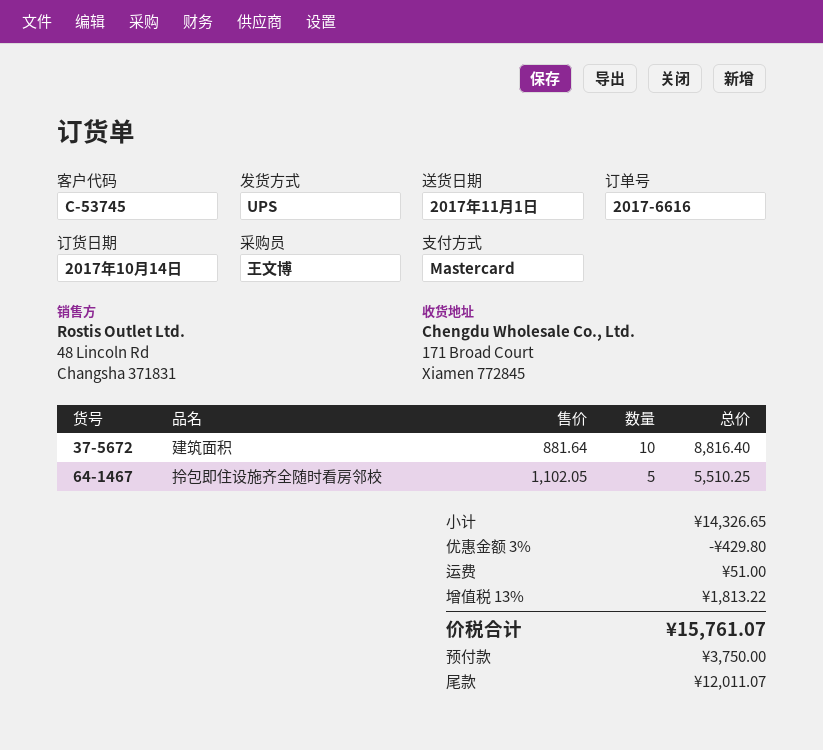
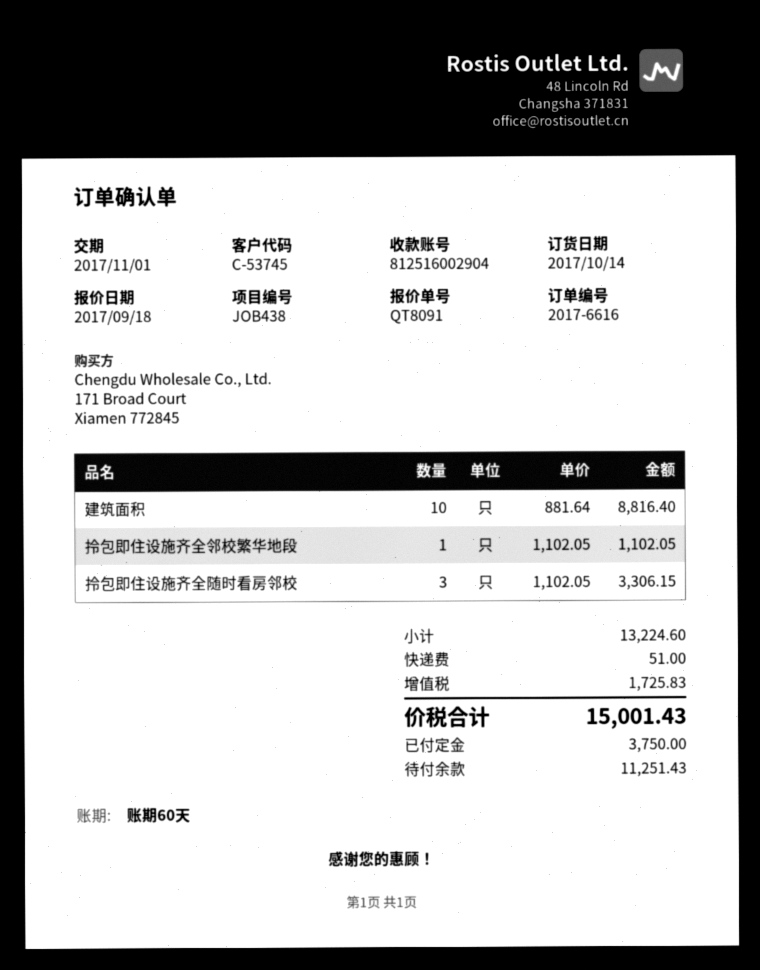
拎包即住设施齐全随时看房邻校: 5 x 1102.05 = 5510.25 -> 3 x 1102.05 = 3306.15
拎包即住设施齐全邻校繁华地段: none -> 1 x 1102.05 = 1102.05
subtotal: 14326.65 -> 13224.60
discount: 3% = 429.80 -> none
tax: 1813.22 -> 1725.83
total: 15761.07 -> 15001.43
balance: 12011.07 -> 11251.43

